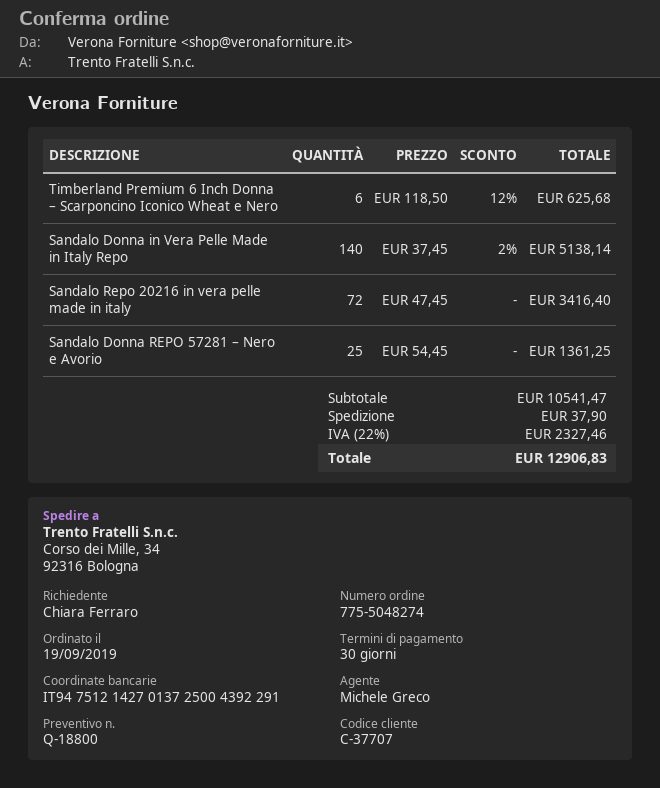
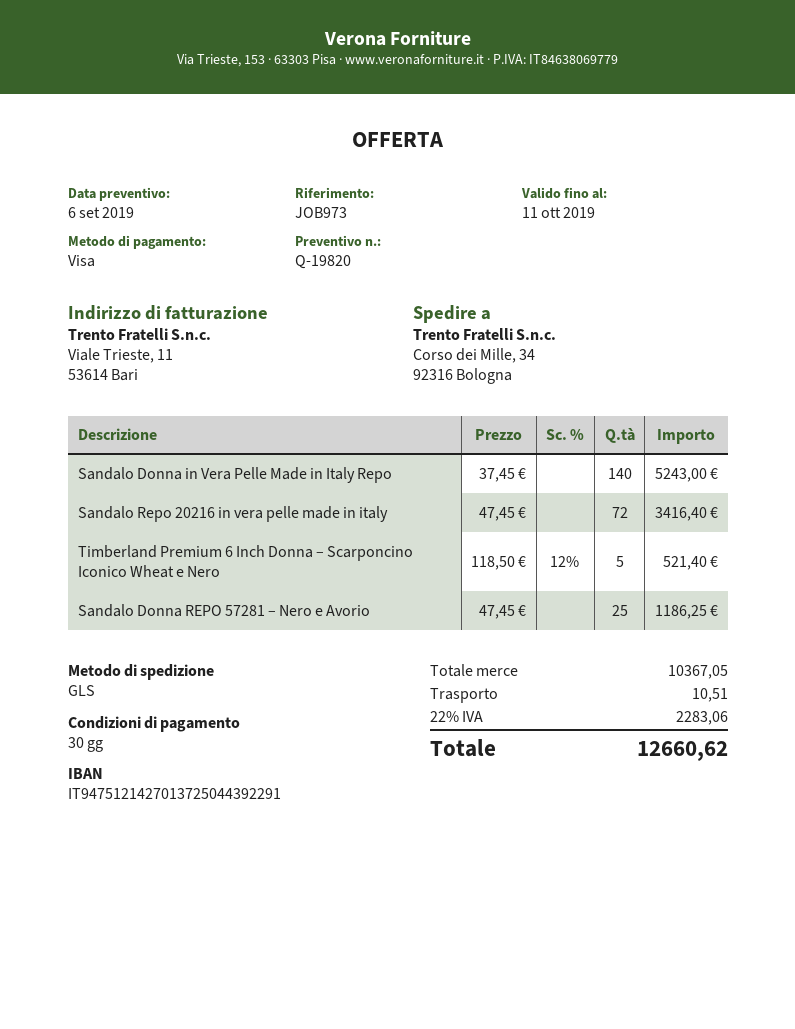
quote number: Q-18800 -> Q-19820
bank account: IT9475121427013725004392291 -> IT9475121427013725044392291
Timberland Premium 6 Inch Donna – Scarponcino Iconico Wheat e Nero: 6 x 118.50 - 12% = 625.68 -> 5 x 118.50 - 12% = 521.40
Sandalo Donna in Vera Pelle Made in Italy Repo: 140 x 37.45 - 2% = 5138.14 -> 140 x 37.45 = 5243.00
Sandalo Donna REPO 57281 – Nero e Avorio: 25 x 54.45 = 1361.25 -> 25 x 47.45 = 1186.25
subtotal: 10541.47 -> 10367.05
shipping: 37.90 -> 10.51
tax: 22% = 2327.46 -> 22% = 2283.06
total: 12906.83 -> 12660.62

